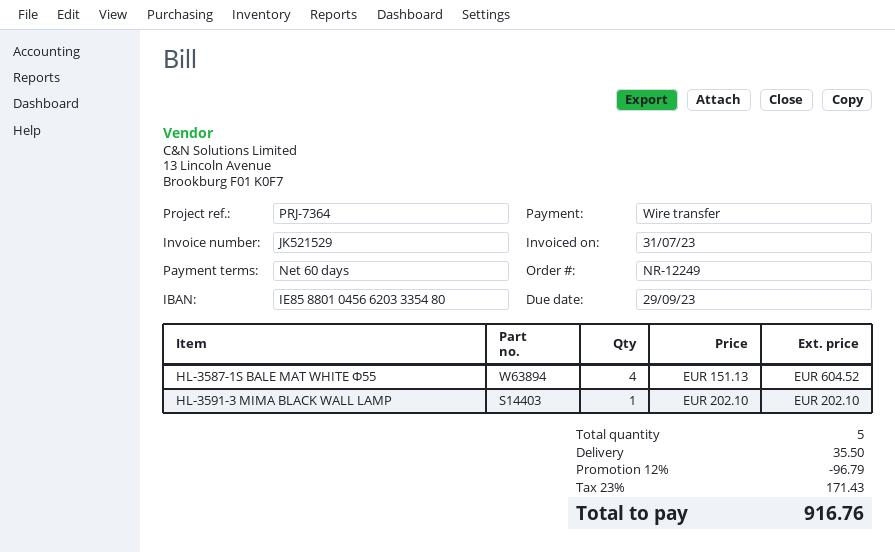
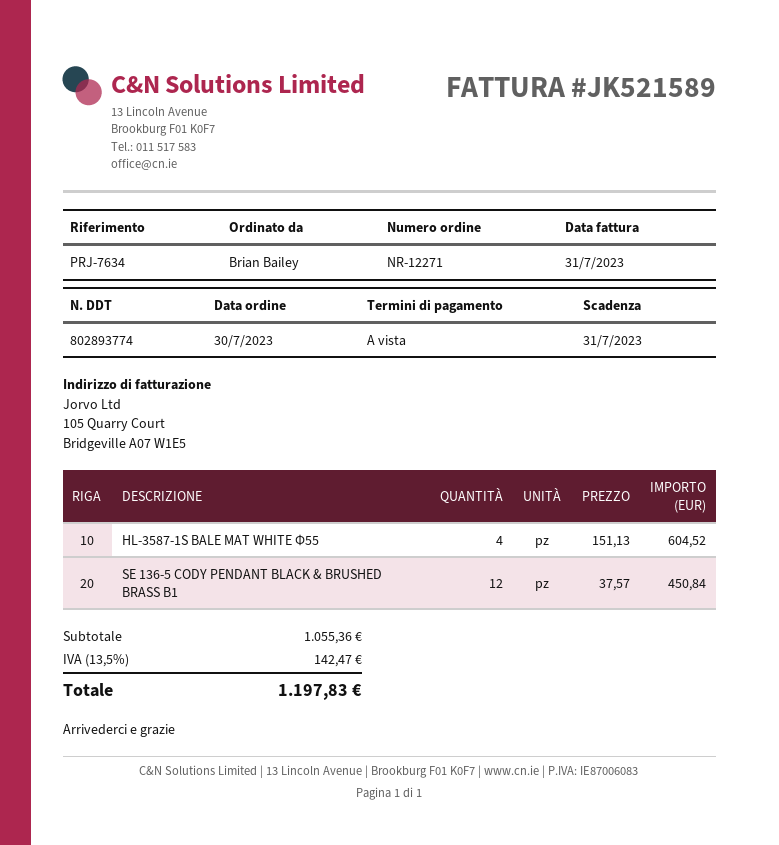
order number: NR-12249 -> NR-12271
invoice number: JK521529 -> JK521589
payment terms: 60 days -> on receipt
due date: 2023-09-29 -> 2023-07-31
reference: PRJ-7364 -> PRJ-7634
HL-3591-3 MIMA BLACK WALL LAMP: 1 x 202.10 = 202.10 -> none
SE 136-5 CODY PENDANT BLACK & BRUSHED BRASS B1: none -> 12 x 37.57 = 450.84
discount: 12% = 96.79 -> none
shipping: 35.50 -> none
tax: 23% = 171.43 -> 13.5% = 142.47
total: 916.76 -> 1197.83

